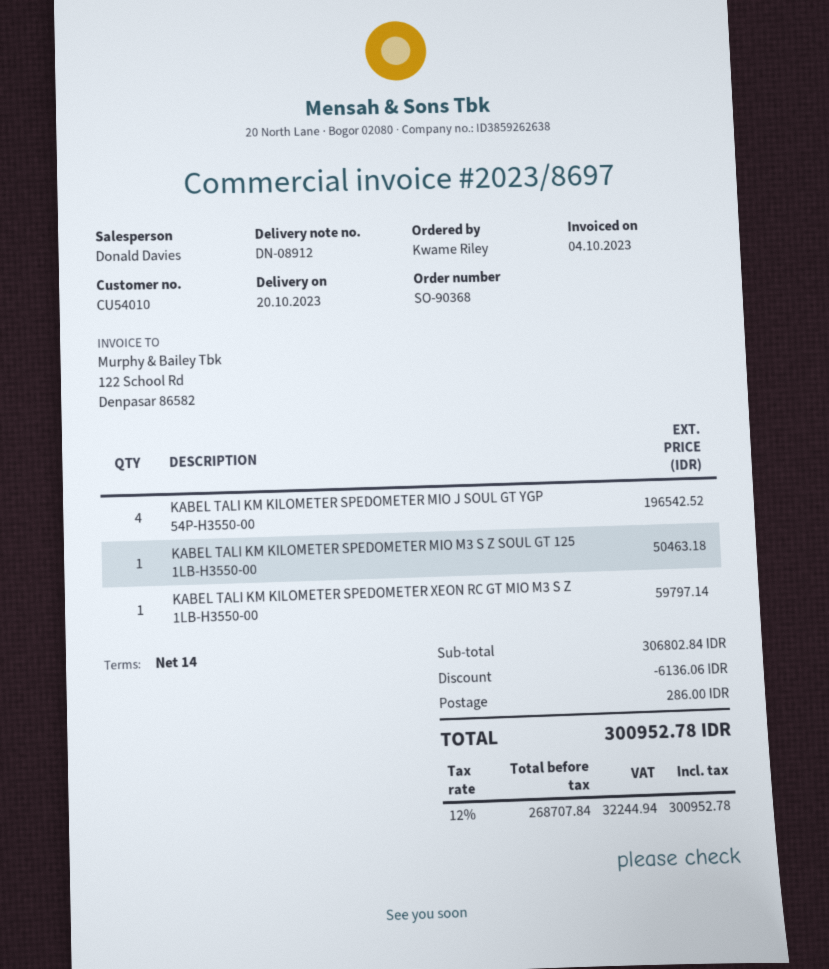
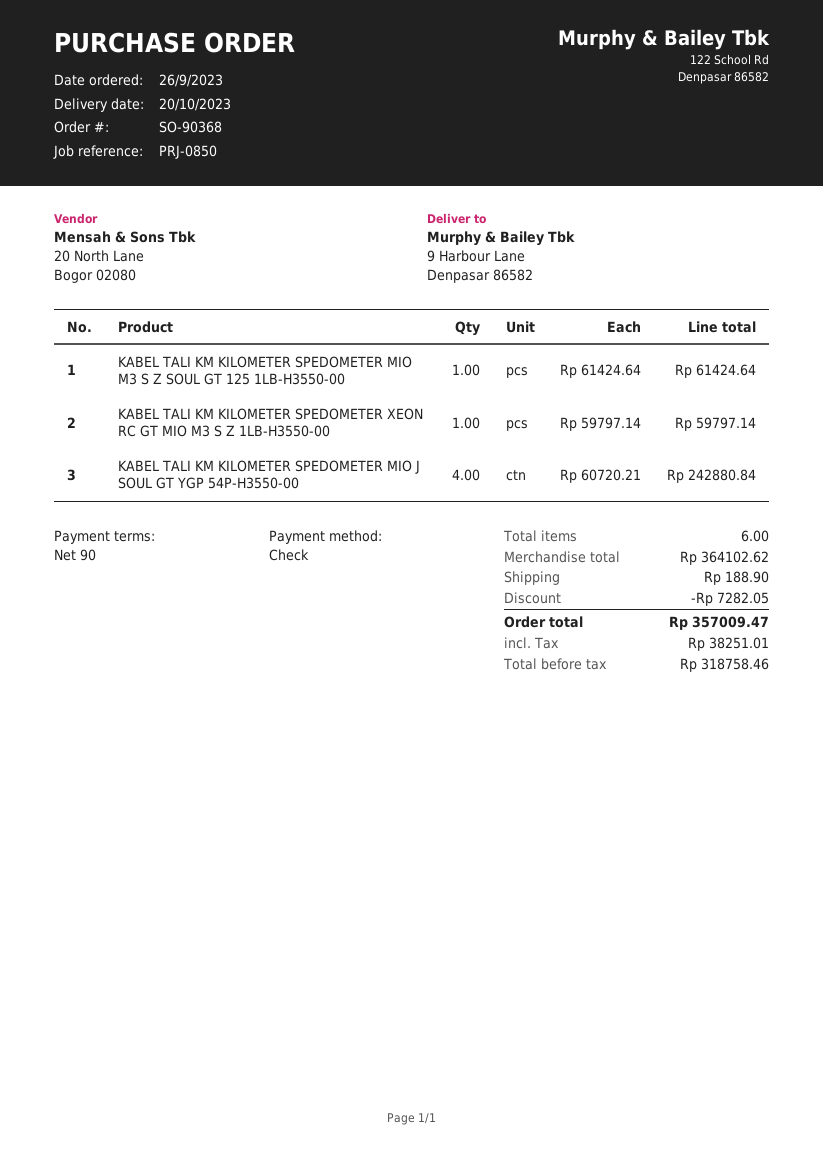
payment terms: 14 days -> 90 days
KABEL TALI KM KILOMETER SPEDOMETER MIO J SOUL GT YGP 54P-H3550-00: 4 for 196542.52 -> 4 for 242880.84
KABEL TALI KM KILOMETER SPEDOMETER MIO M3 S Z SOUL GT 125 1LB-H3550-00: 1 for 50463.18 -> 1 for 61424.64
subtotal: 306802.84 -> 364102.62
discount: 6136.06 -> 7282.05
shipping: 286.00 -> 188.90
net: 268707.84 -> 318758.46
tax: 32244.94 -> 38251.01
total: 300952.78 -> 357009.47

